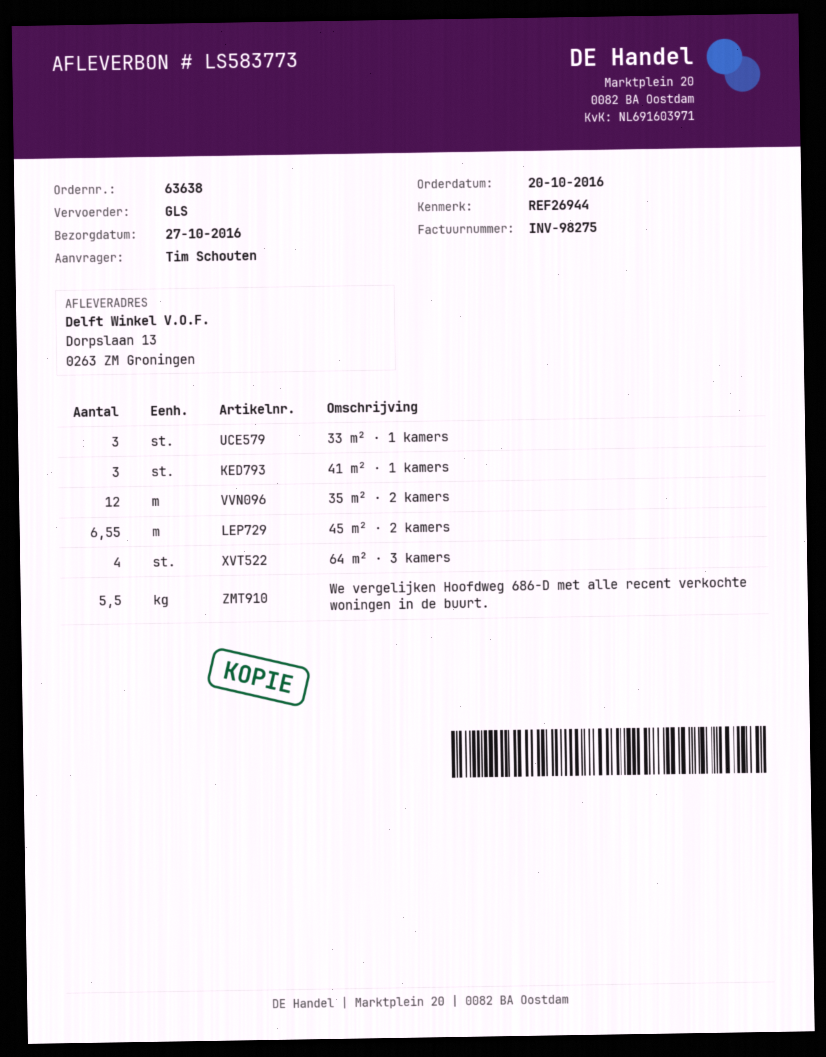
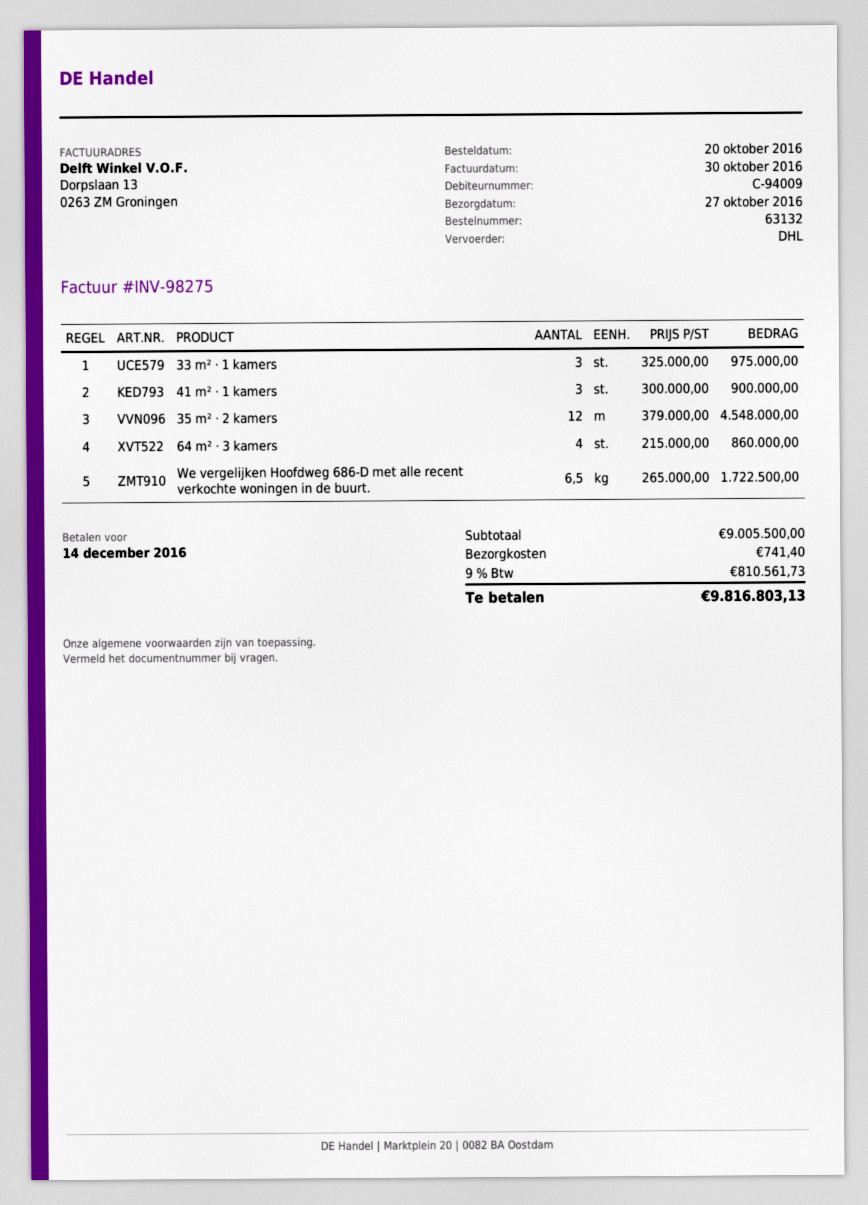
order number: 63638 -> 63132
shipping method: GLS -> DHL
45 m² · 2 kamers: 6.55 -> none
We vergelijken Hoofdweg 686-D met alle recent verkochte woningen in de buurt.: 5.5 -> 6.5

